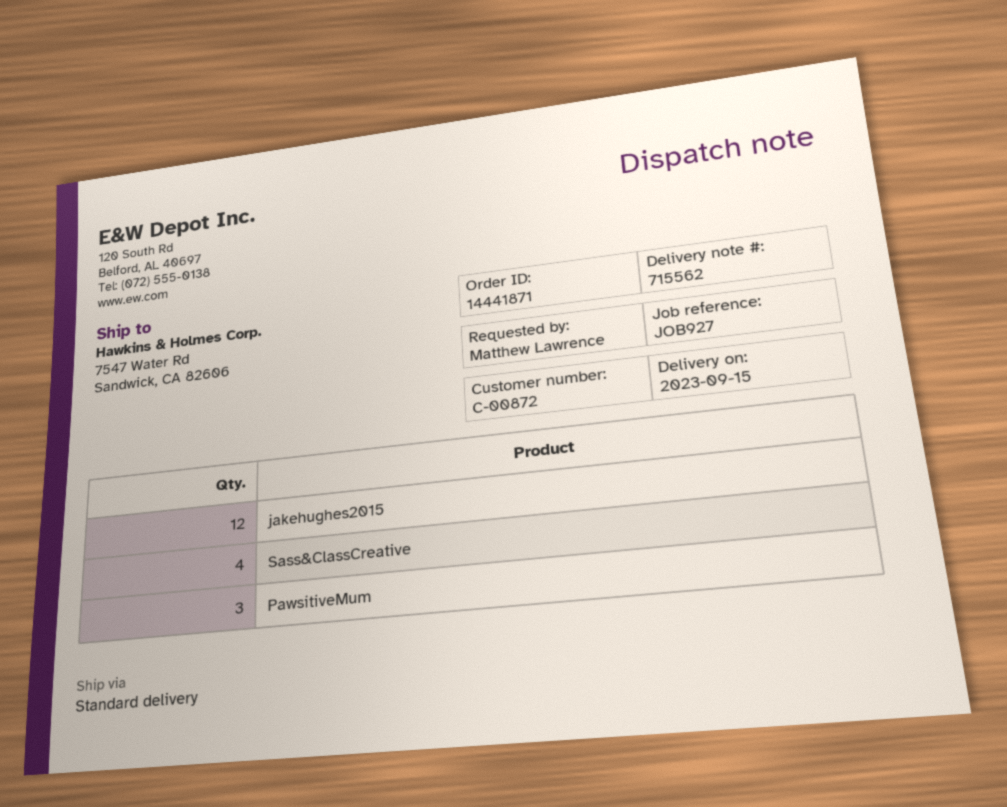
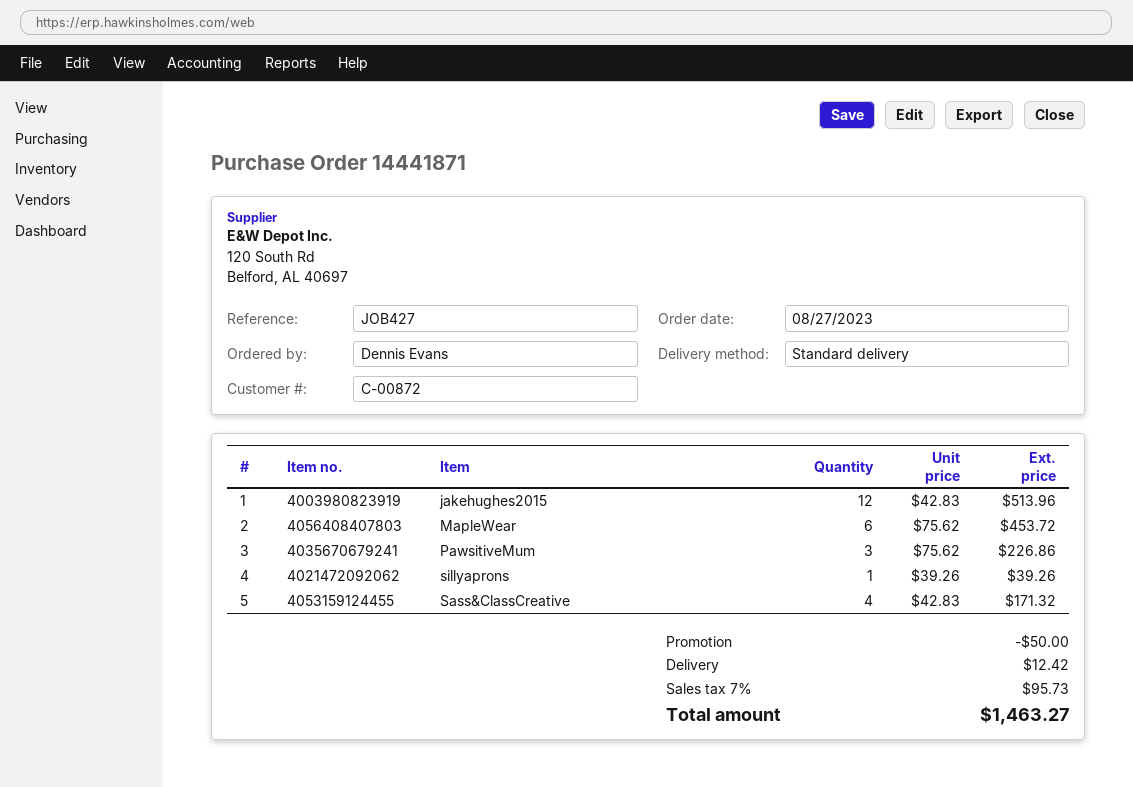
reference: JOB927 -> JOB427
ordered by: Matthew Lawrence -> Dennis Evans
MapleWear: none -> 6
sillyaprons: none -> 1

